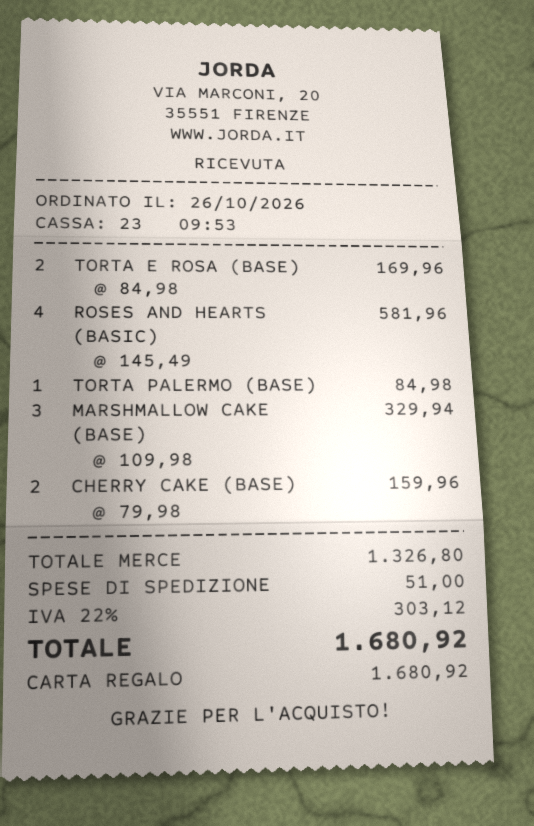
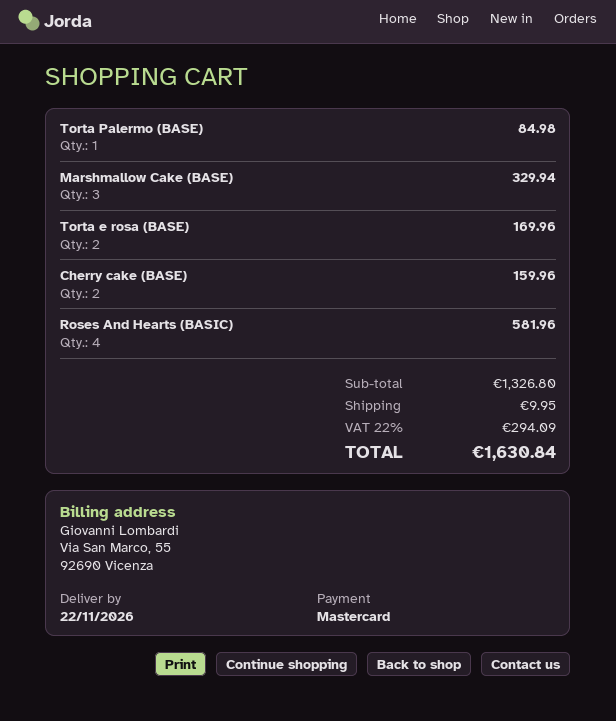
payment method: gift card -> Mastercard
shipping: 51.00 -> 9.95
tax: 22% = 303.12 -> 22% = 294.09
total: 1680.92 -> 1630.84

